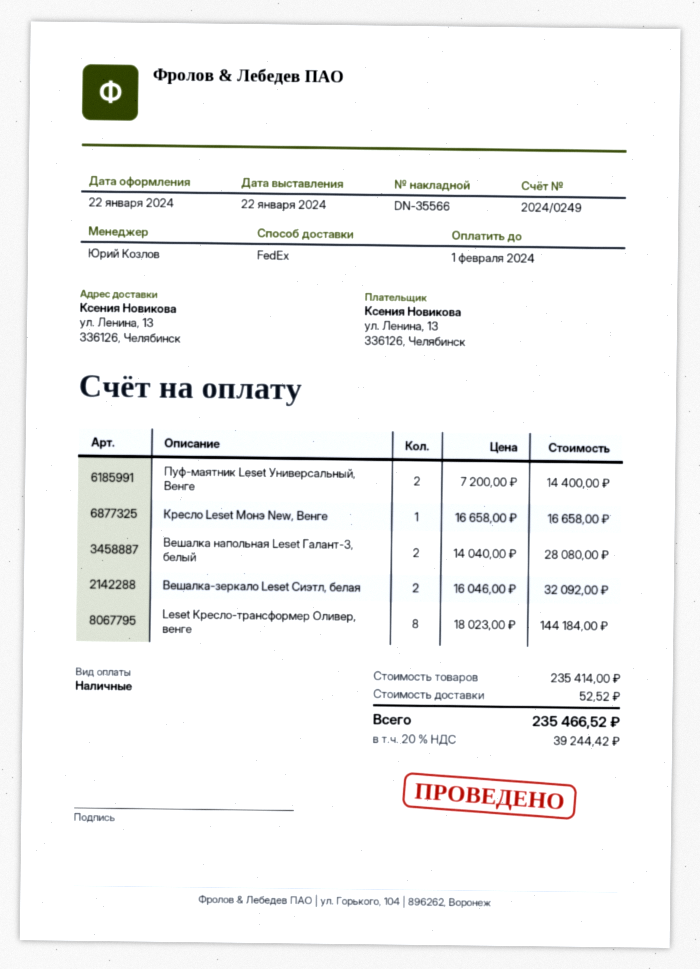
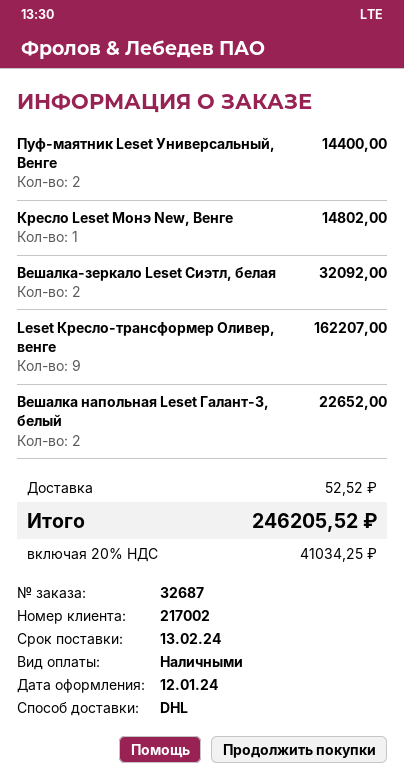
order date: 2024-01-22 -> 2024-01-12
shipping method: FedEx -> DHL
Кресло Leset Монэ New, Венге: 1 for 16658.00 -> 1 for 14802.00
Вешалка напольная Leset Галант-3, белый: 2 for 28080.00 -> 2 for 22652.00
Leset Кресло-трансформер Оливер, венге: 8 for 144184.00 -> 9 for 162207.00
tax: 20% = 39244.42 -> 20% = 41034.25
total: 235466.52 -> 246205.52

